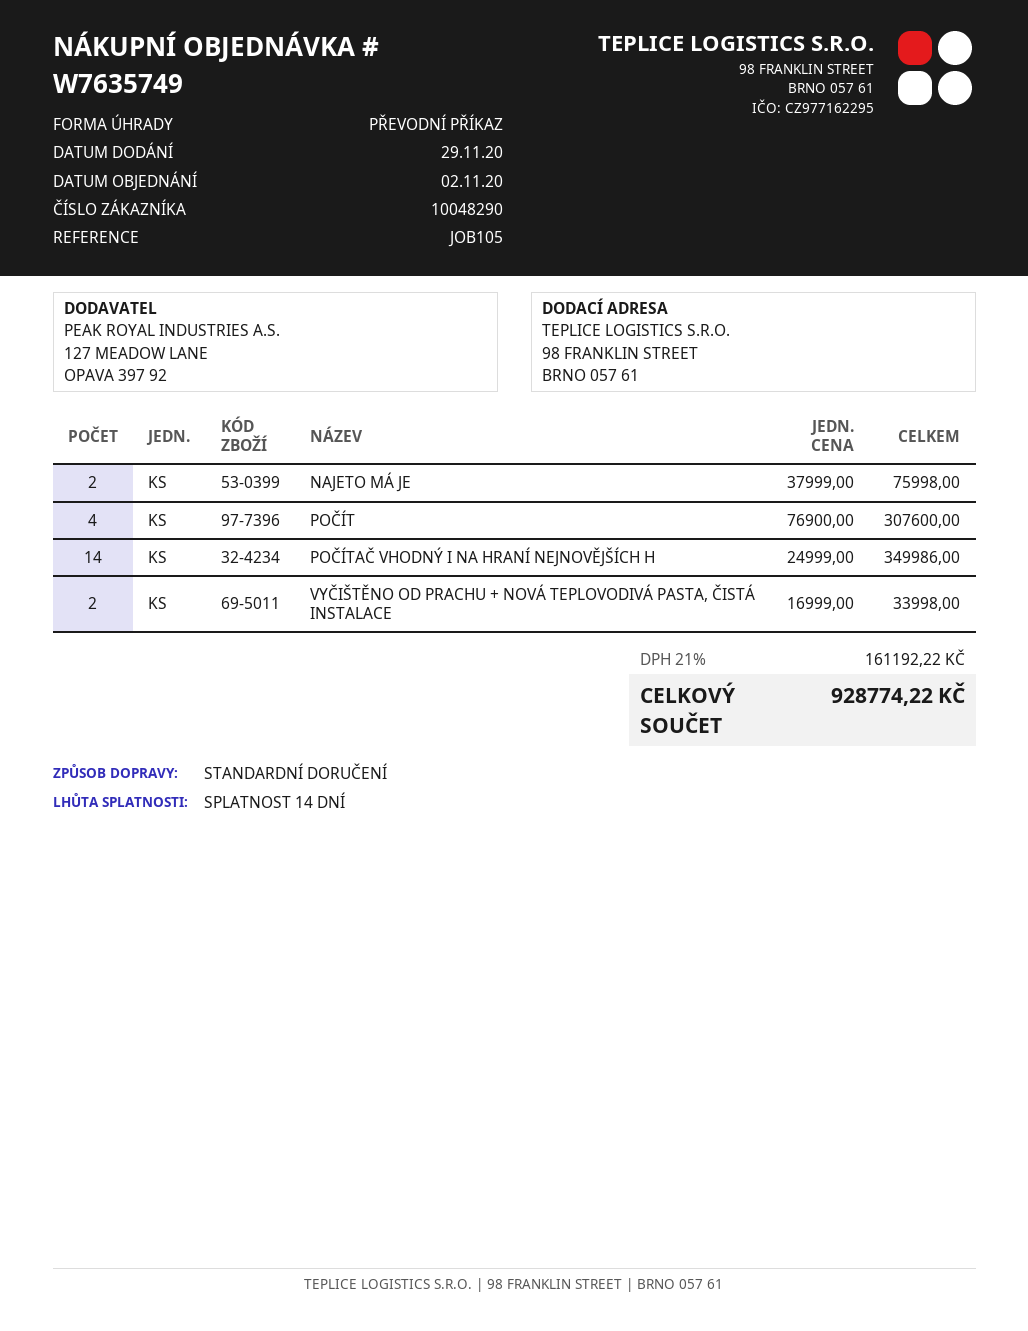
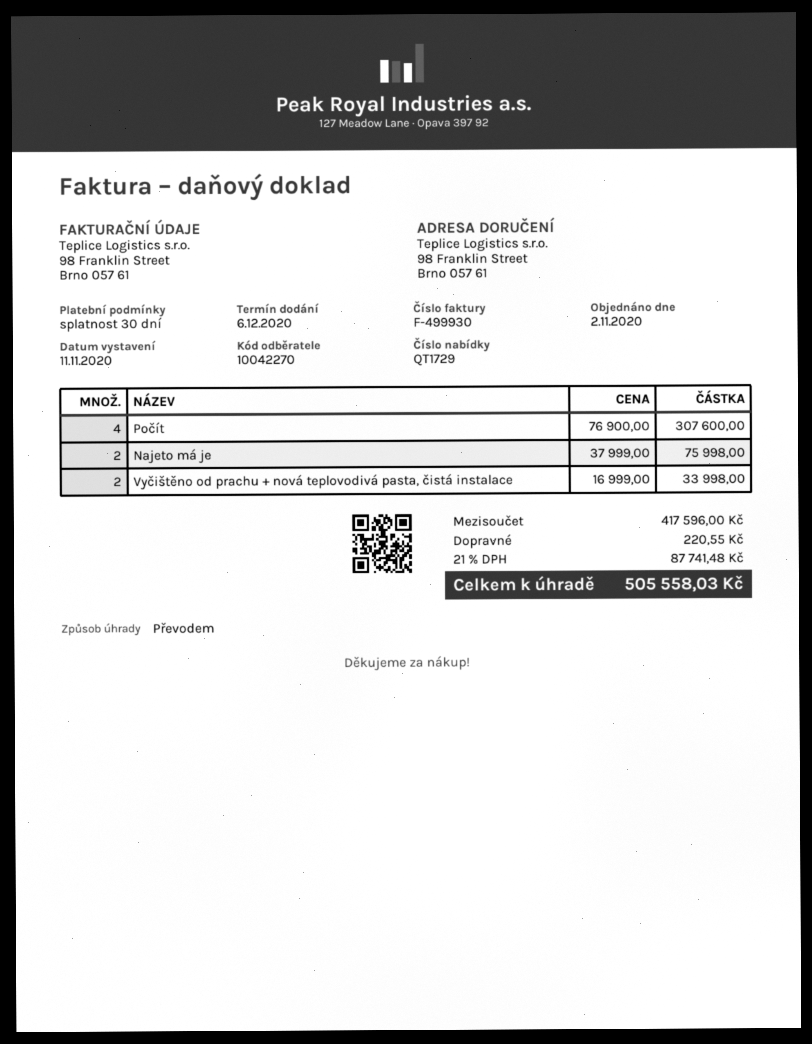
delivery date: 2020-11-29 -> 2020-12-06
payment terms: 14 days -> 30 days
customer number: 10048290 -> 10042270
POČÍTAČ VHODNÝ I NA HRANÍ NEJNOVĚJŠÍCH H: 14 x 24999.00 = 349986.00 -> none
shipping: none -> 220.55
tax: 21% = 161192.22 -> 21% = 87741.48
total: 928774.22 -> 505558.03

